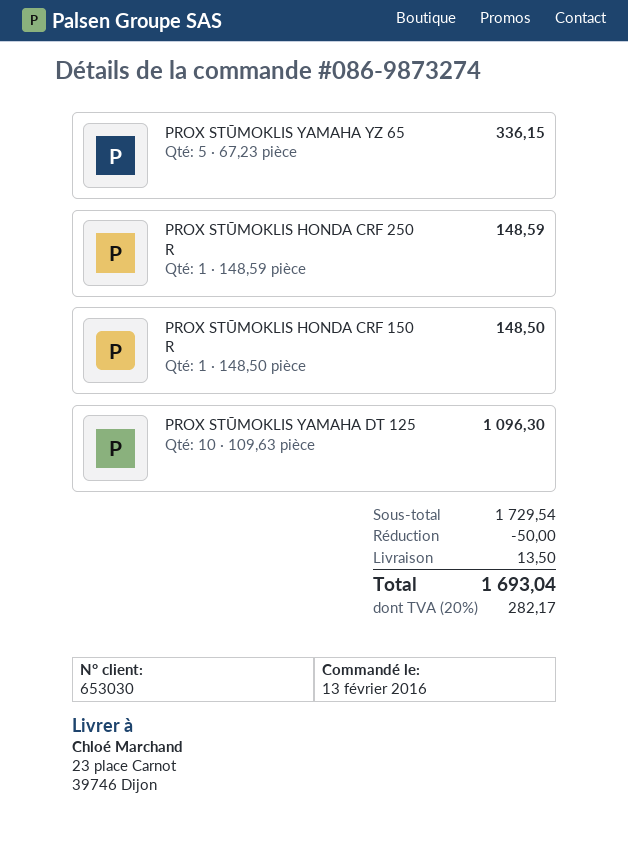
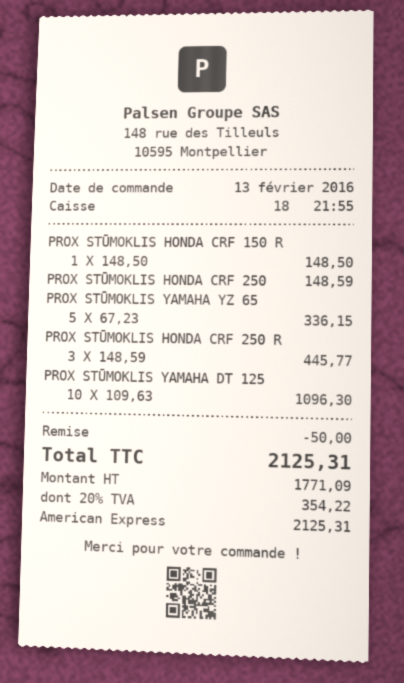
PROX STŪMOKLIS HONDA CRF 250 R: 1 x 148.59 = 148.59 -> 3 x 148.59 = 445.77
PROX STŪMOKLIS HONDA CRF 250: none -> 1 x 148.59 = 148.59
shipping: 13.50 -> none
tax: 20% = 282.17 -> 20% = 354.22
total: 1693.04 -> 2125.31

